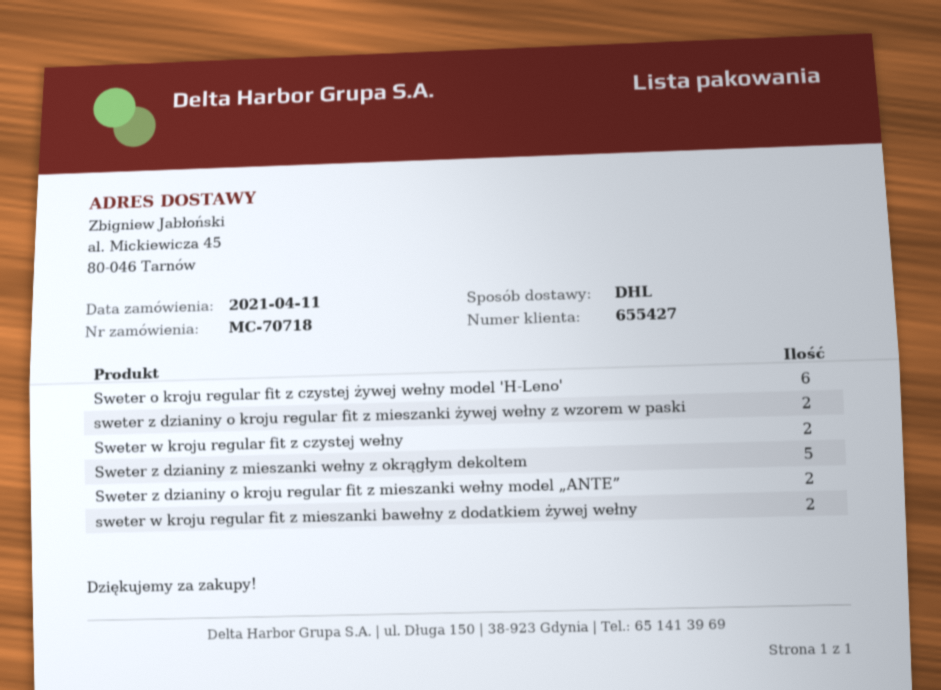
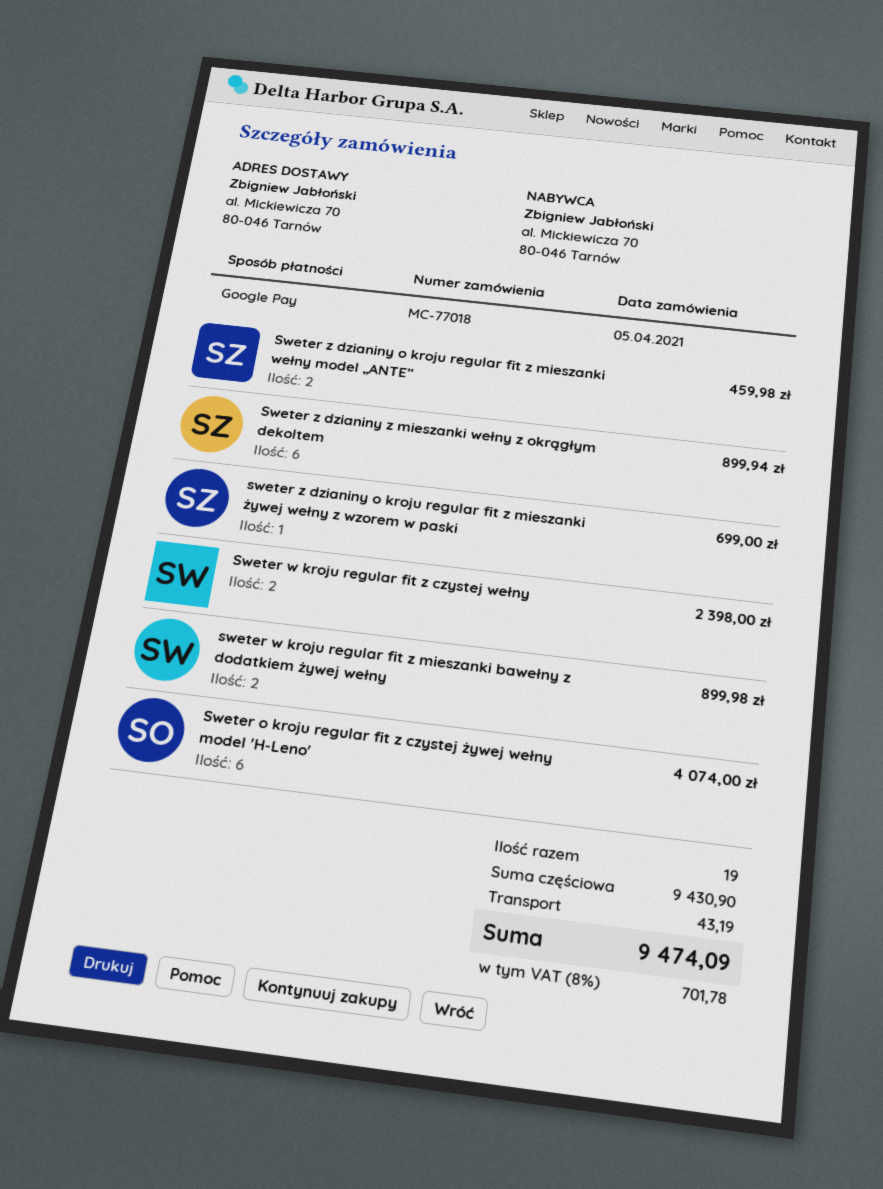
order number: MC-70718 -> MC-77018
order date: 2021-04-11 -> 2021-04-05
ship to: al. Mickiewicza 45, 80-046 Tarnów -> al. Mickiewicza 70, 80-046 Tarnów
sweter z dzianiny o kroju regular fit z mieszanki żywej wełny z wzorem w paski: 2 -> 1
Sweter z dzianiny z mieszanki wełny z okrągłym dekoltem: 5 -> 6

